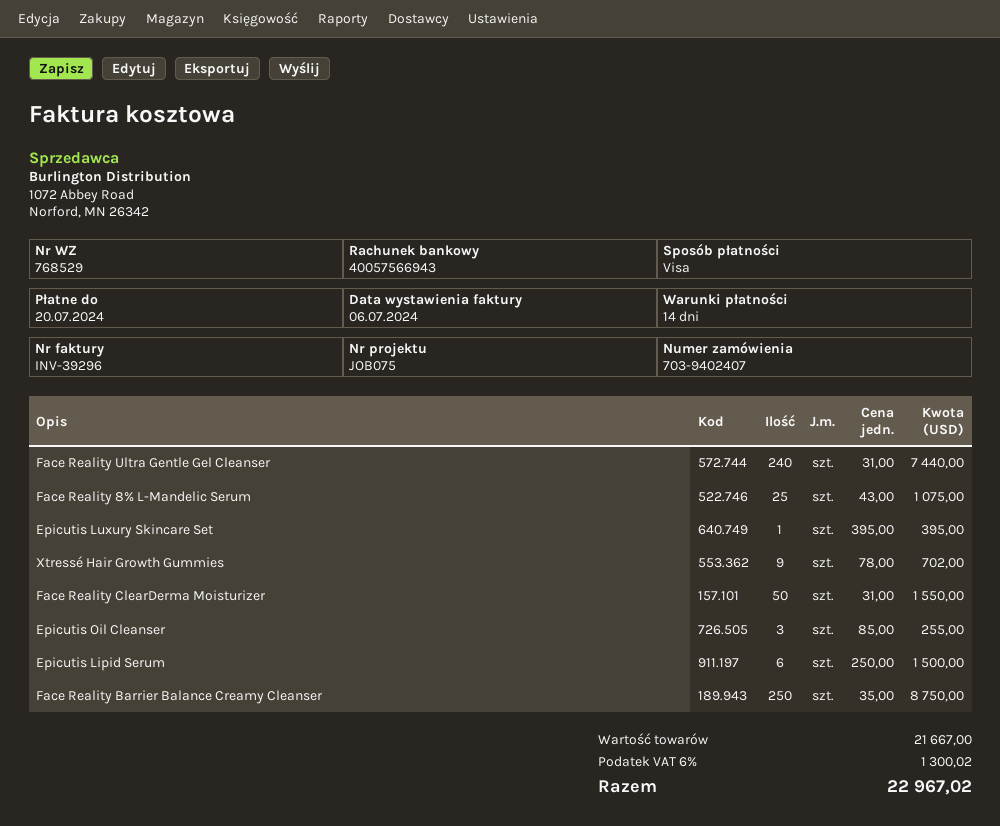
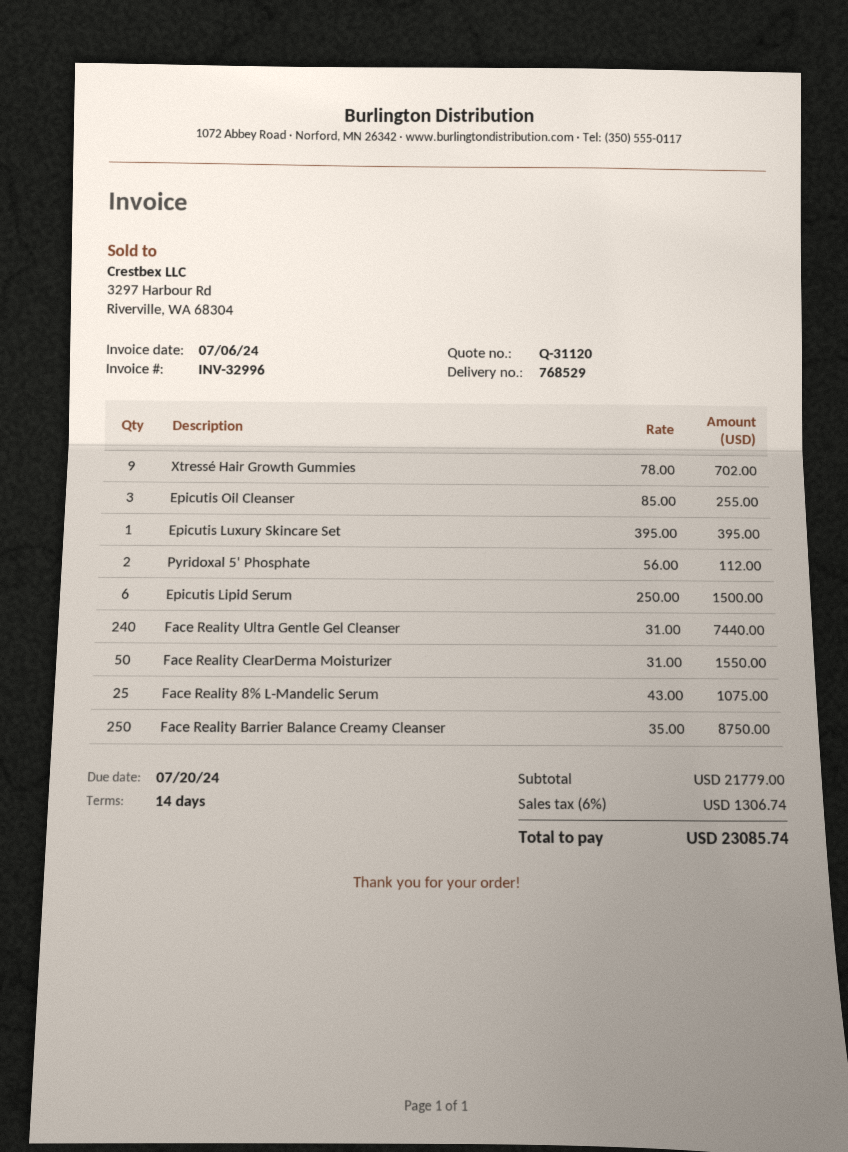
invoice number: INV-39296 -> INV-32996
Pyridoxal 5' Phosphate: none -> 2 x 56.00 = 112.00
subtotal: 21667.00 -> 21779.00
tax: 6% = 1300.02 -> 6% = 1306.74
total: 22967.02 -> 23085.74

